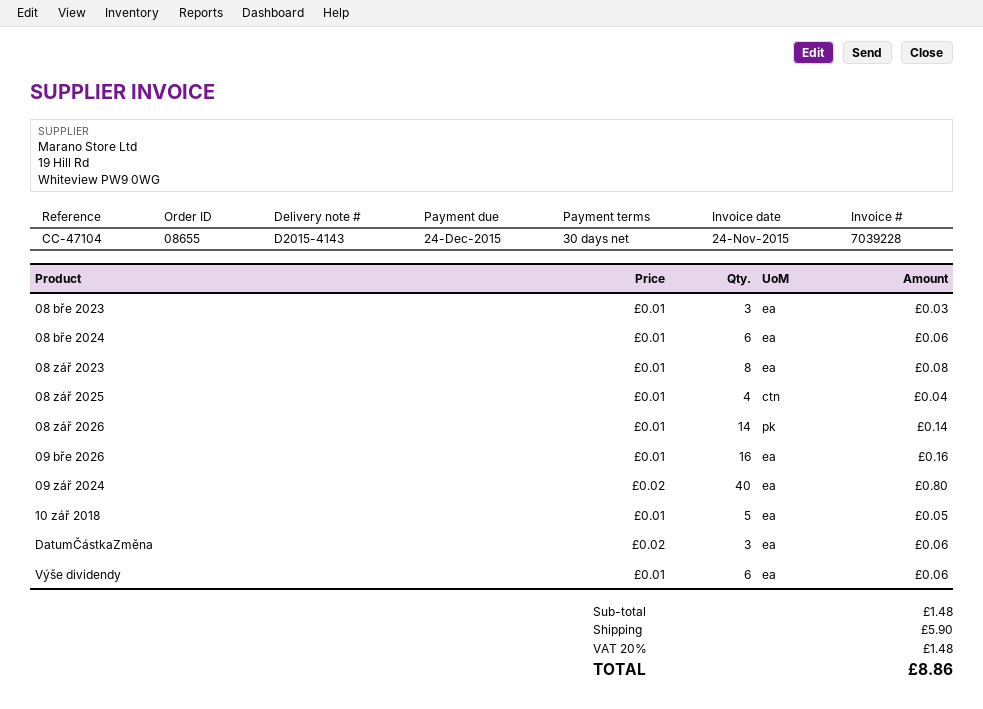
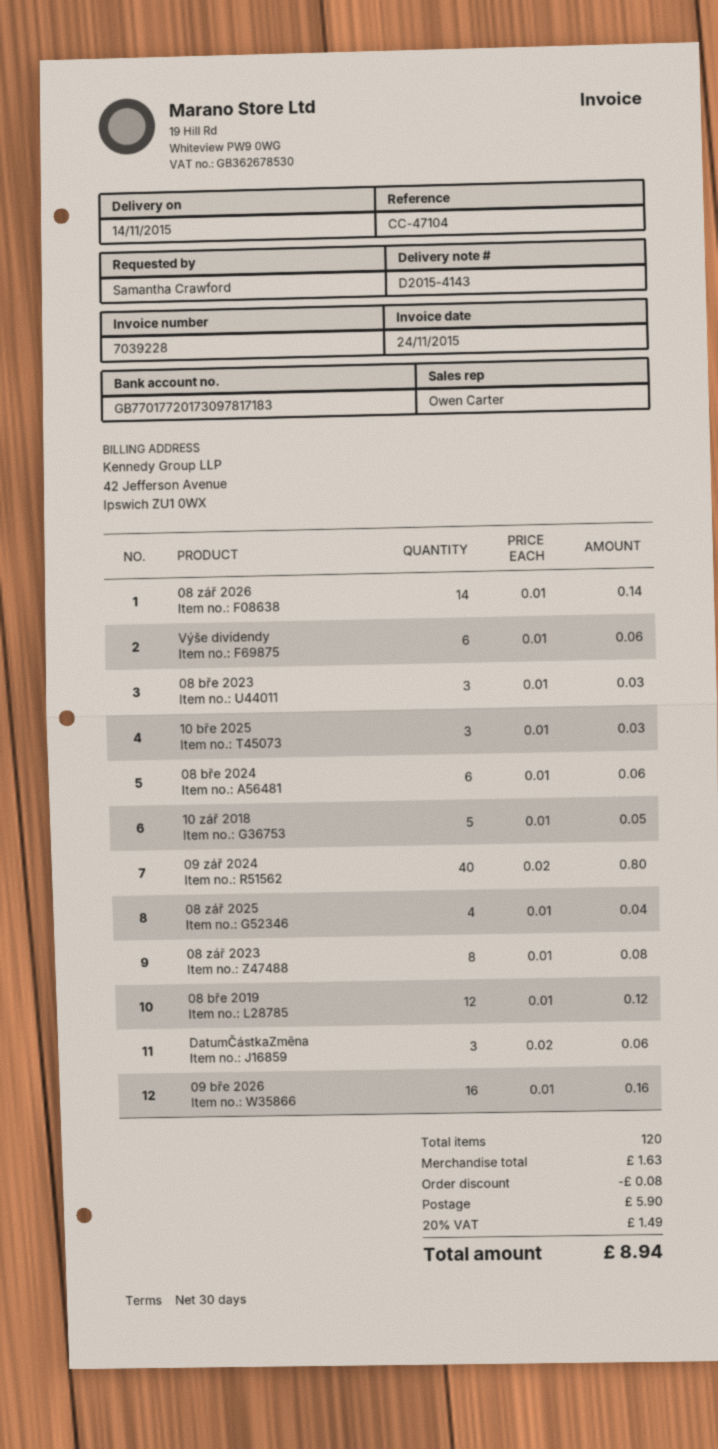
10 bře 2025: none -> 3 x 0.01 = 0.03
08 bře 2019: none -> 12 x 0.01 = 0.12
subtotal: 1.48 -> 1.63
discount: none -> 0.08
tax: 20% = 1.48 -> 20% = 1.49
total: 8.86 -> 8.94

